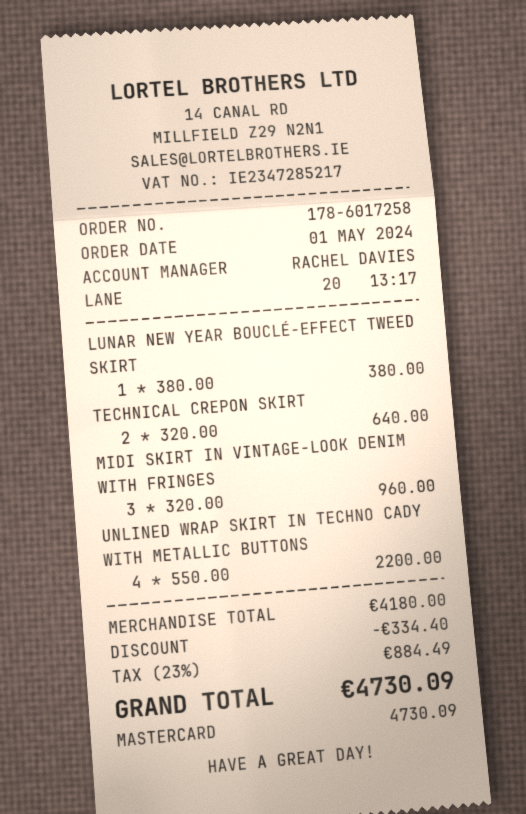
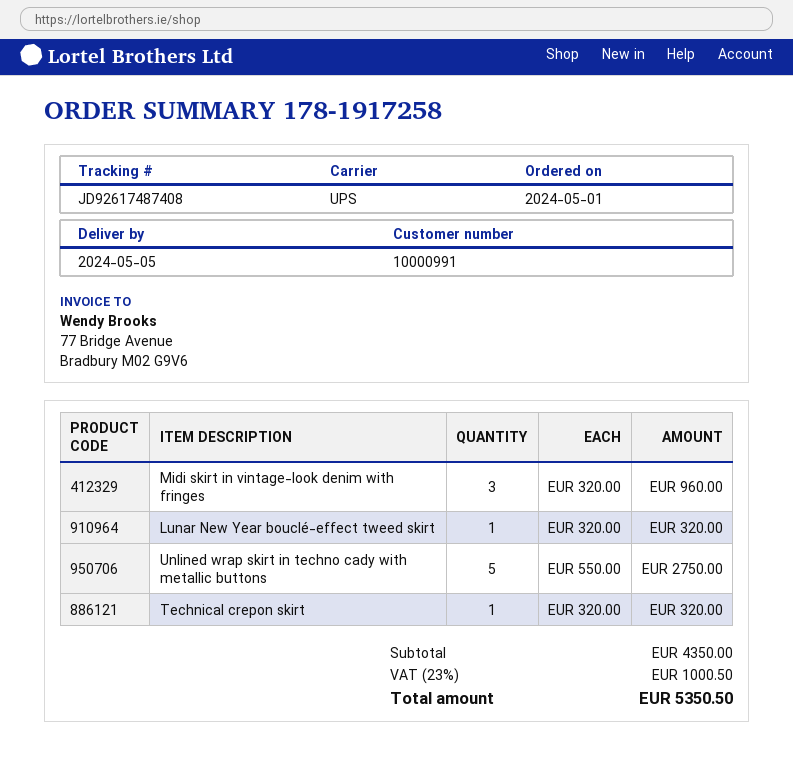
order number: 178-6017258 -> 178-1917258
LUNAR NEW YEAR BOUCLÉ-EFFECT TWEED SKIRT: 1 x 380.00 = 380.00 -> 1 x 320.00 = 320.00
TECHNICAL CREPON SKIRT: 2 x 320.00 = 640.00 -> 1 x 320.00 = 320.00
UNLINED WRAP SKIRT IN TECHNO CADY WITH METALLIC BUTTONS: 4 x 550.00 = 2200.00 -> 5 x 550.00 = 2750.00
subtotal: 4180.00 -> 4350.00
discount: 334.40 -> none
tax: 23% = 884.49 -> 23% = 1000.50
total: 4730.09 -> 5350.50

